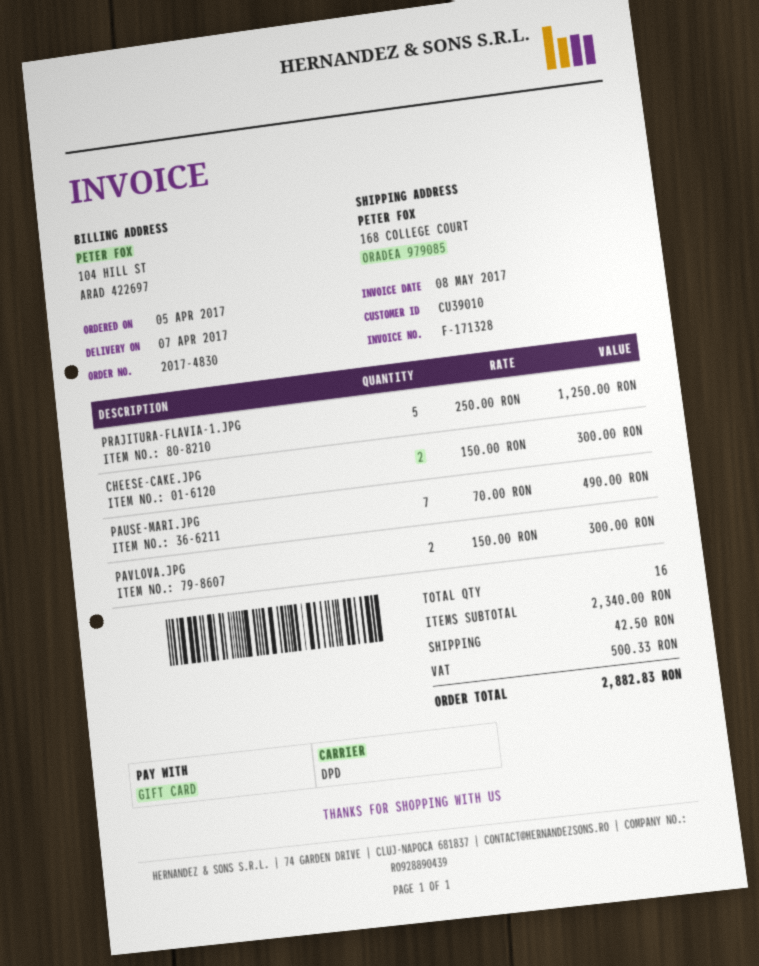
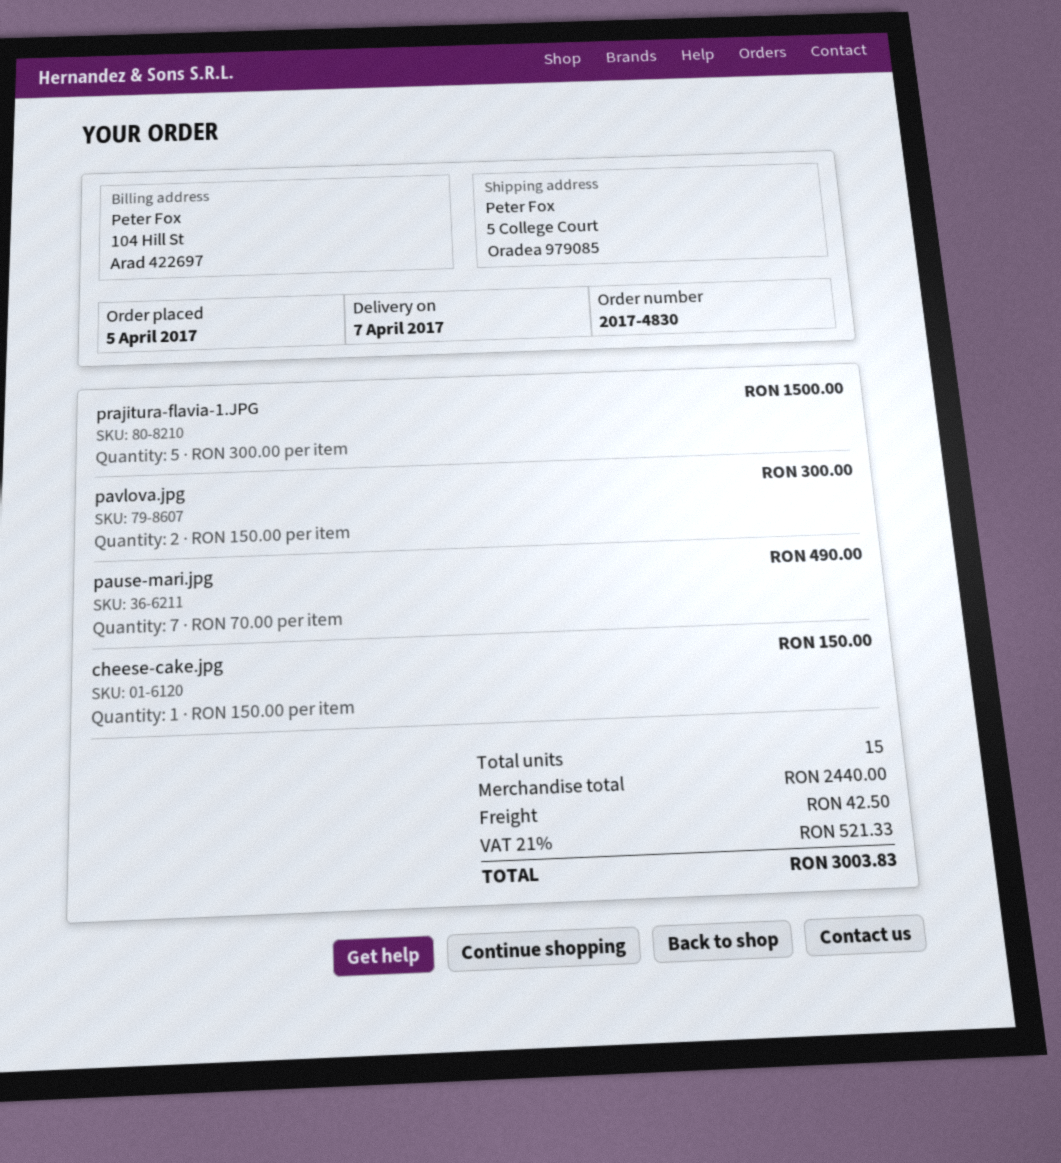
ship to: 168 COLLEGE COURT, ORADEA 979085 -> 5 College Court, Oradea 979085
PRAJITURA-FLAVIA-1.JPG: 5 x 250.00 = 1250.00 -> 5 x 300.00 = 1500.00
CHEESE-CAKE.JPG: 2 x 150.00 = 300.00 -> 1 x 150.00 = 150.00
total quantity: 16 -> 15
subtotal: 2340.00 -> 2440.00
tax: 500.33 -> 521.33
total: 2882.83 -> 3003.83

